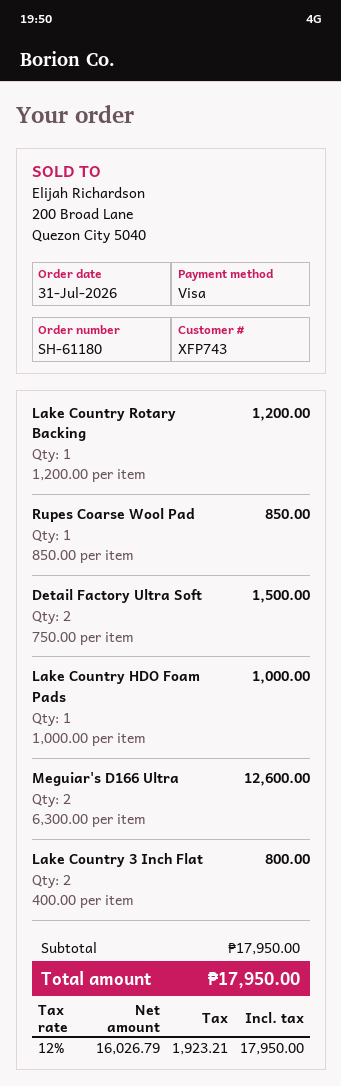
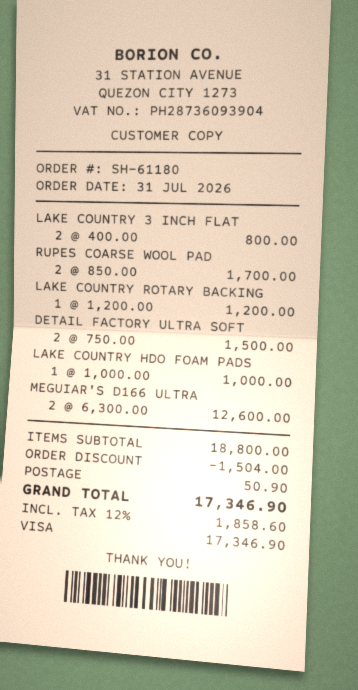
Rupes Coarse Wool Pad: 1 x 850.00 = 850.00 -> 2 x 850.00 = 1700.00
subtotal: 17950.00 -> 18800.00
discount: none -> 1504.00
shipping: none -> 50.90
tax: 12% = 1923.21 -> 12% = 1858.60
total: 17950.00 -> 17346.90

